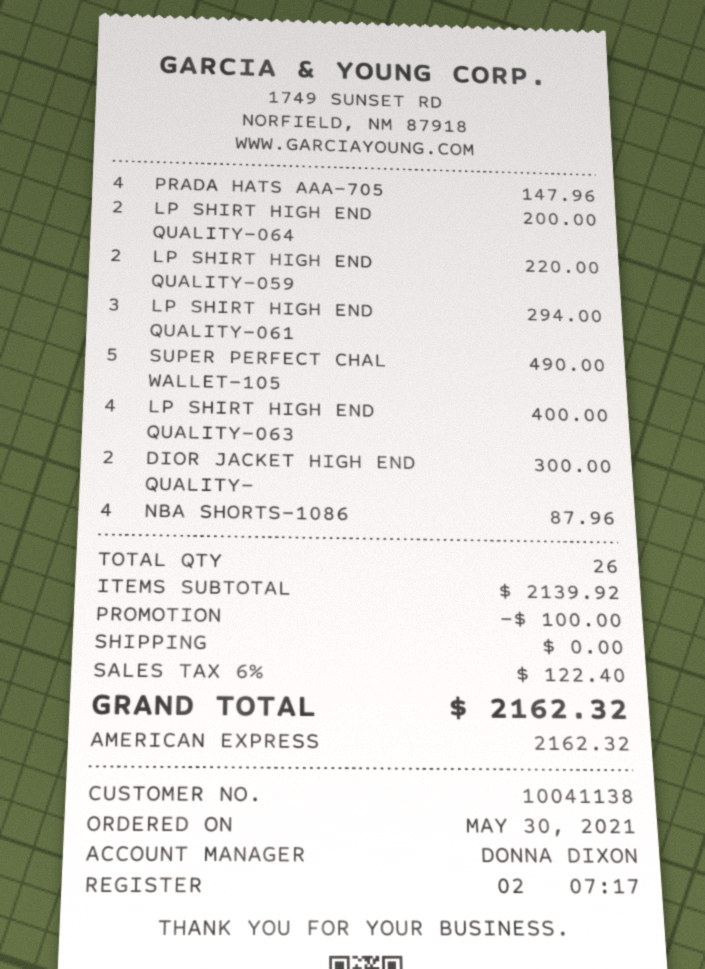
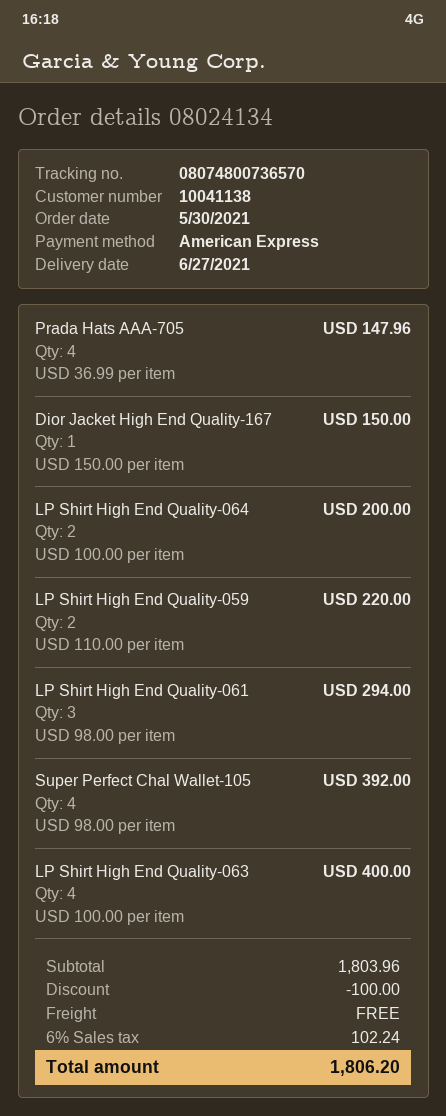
SUPER PERFECT CHAL WALLET-105: 5 for 490.00 -> 4 for 392.00
DIOR JACKET HIGH END QUALITY-: 2 for 300.00 -> 1 for 150.00
NBA SHORTS-1086: 4 for 87.96 -> none
subtotal: 2139.92 -> 1803.96
tax: 6% = 122.40 -> 6% = 102.24
total: 2162.32 -> 1806.20

